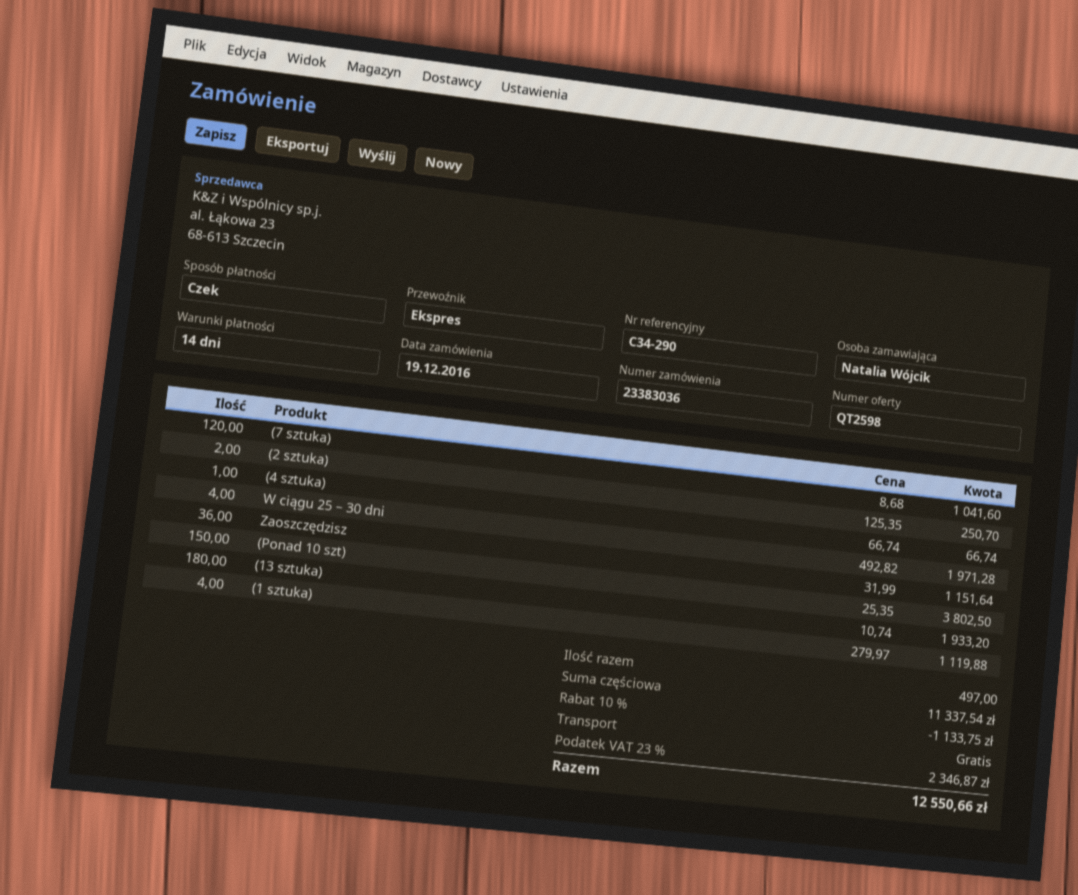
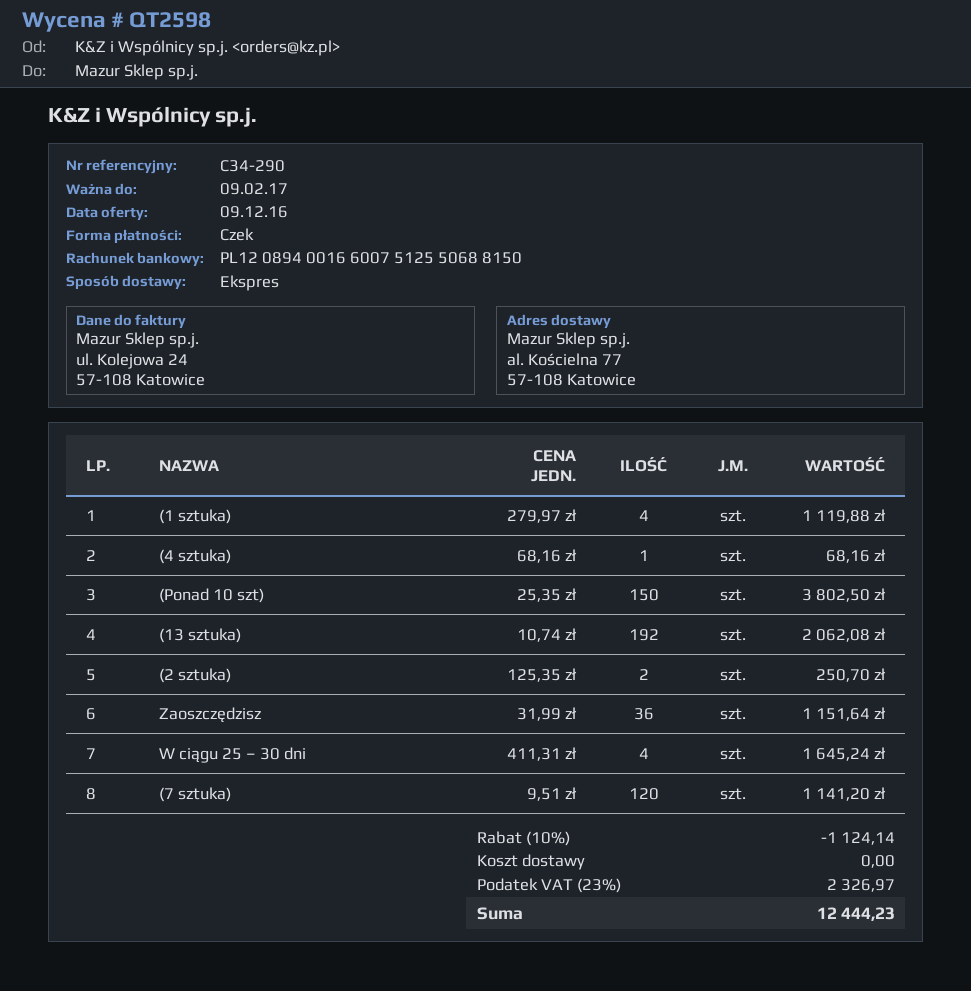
(7 sztuka): 120 x 8.68 = 1041.60 -> 120 x 9.51 = 1141.20
(4 sztuka): 1 x 66.74 = 66.74 -> 1 x 68.16 = 68.16
W ciągu 25 – 30 dni: 4 x 492.82 = 1971.28 -> 4 x 411.31 = 1645.24
(13 sztuka): 180 x 10.74 = 1933.20 -> 192 x 10.74 = 2062.08
discount: 10% = 1133.75 -> 10% = 1124.14
tax: 23% = 2346.87 -> 23% = 2326.97
total: 12550.66 -> 12444.23

